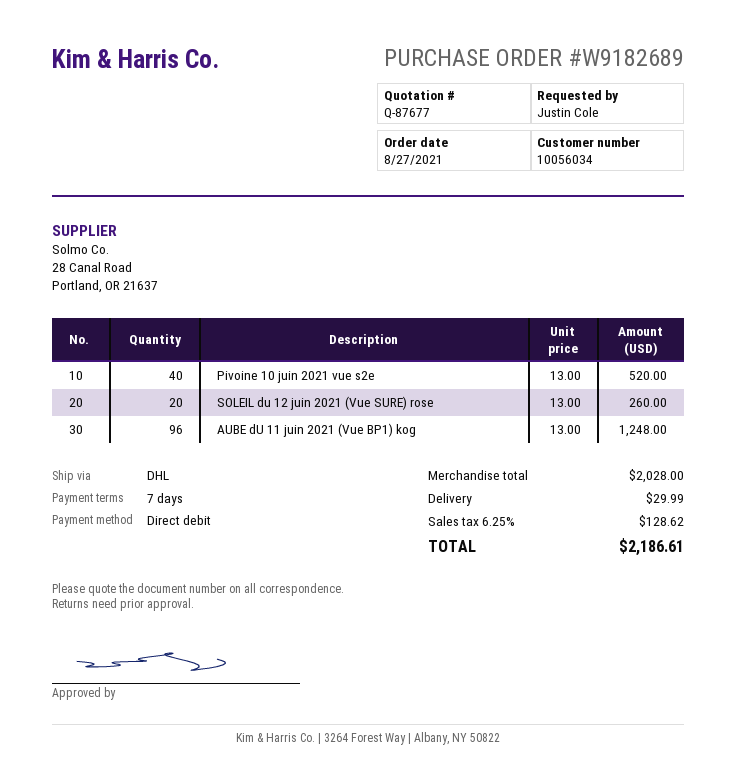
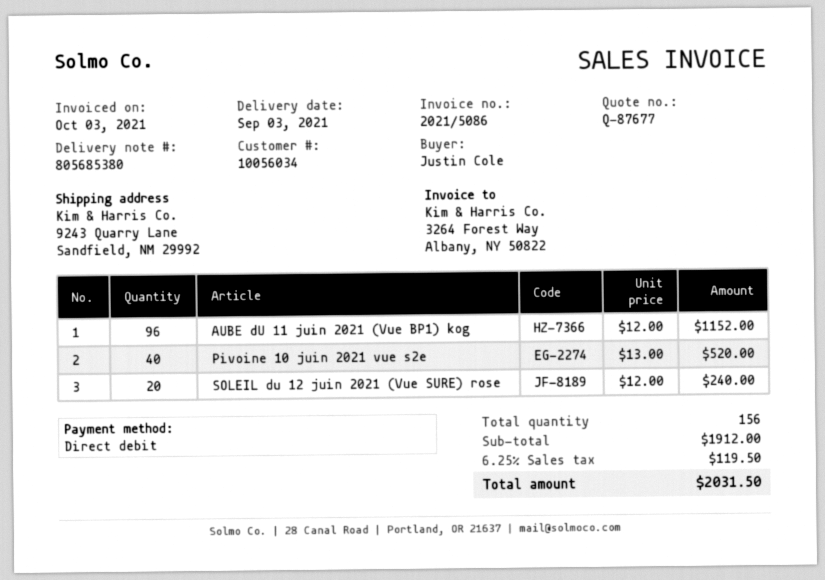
SOLEIL du 12 juin 2021 (Vue SURE) rose: 20 x 13.00 = 260.00 -> 20 x 12.00 = 240.00
AUBE dU 11 juin 2021 (Vue BP1) kog: 96 x 13.00 = 1248.00 -> 96 x 12.00 = 1152.00
subtotal: 2028.00 -> 1912.00
shipping: 29.99 -> none
tax: 6.25% = 128.62 -> 6.25% = 119.50
total: 2186.61 -> 2031.50

